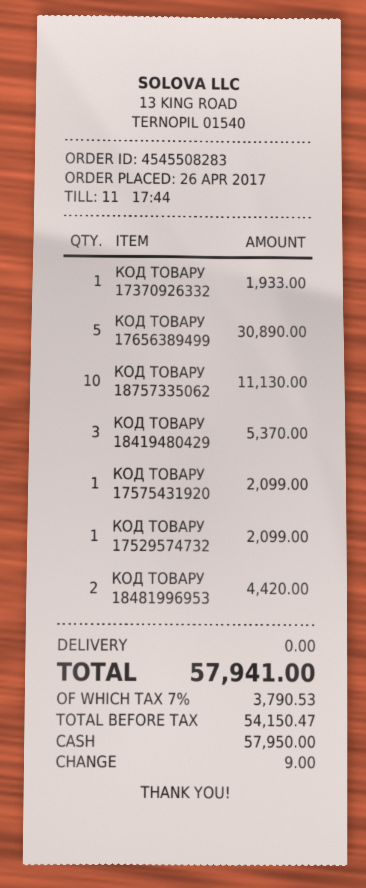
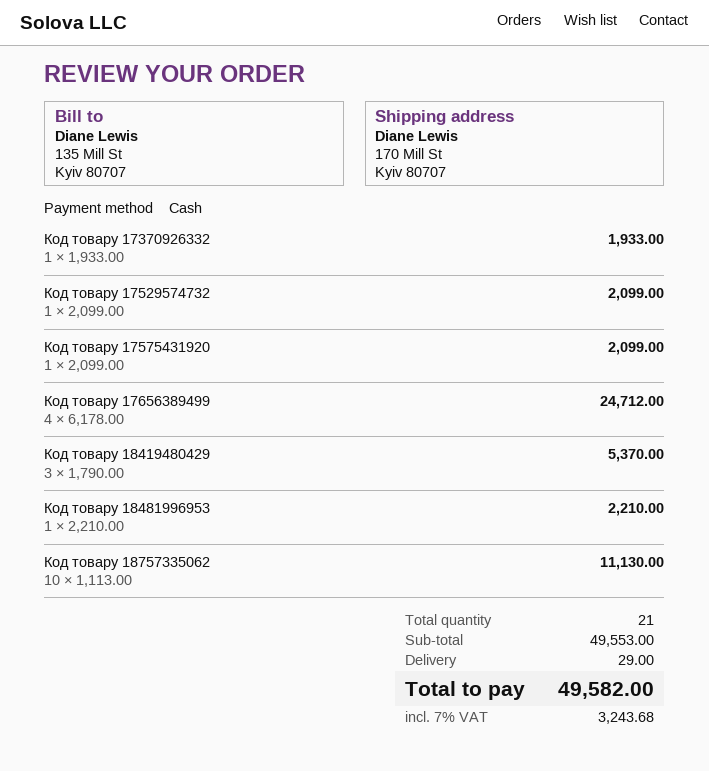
КОД ТОВАРУ 17656389499: 5 for 30890.00 -> 4 for 24712.00
КОД ТОВАРУ 18481996953: 2 for 4420.00 -> 1 for 2210.00
shipping: 0.00 -> 29.00
tax: 7% = 3790.53 -> 7% = 3243.68
total: 57941.00 -> 49582.00

